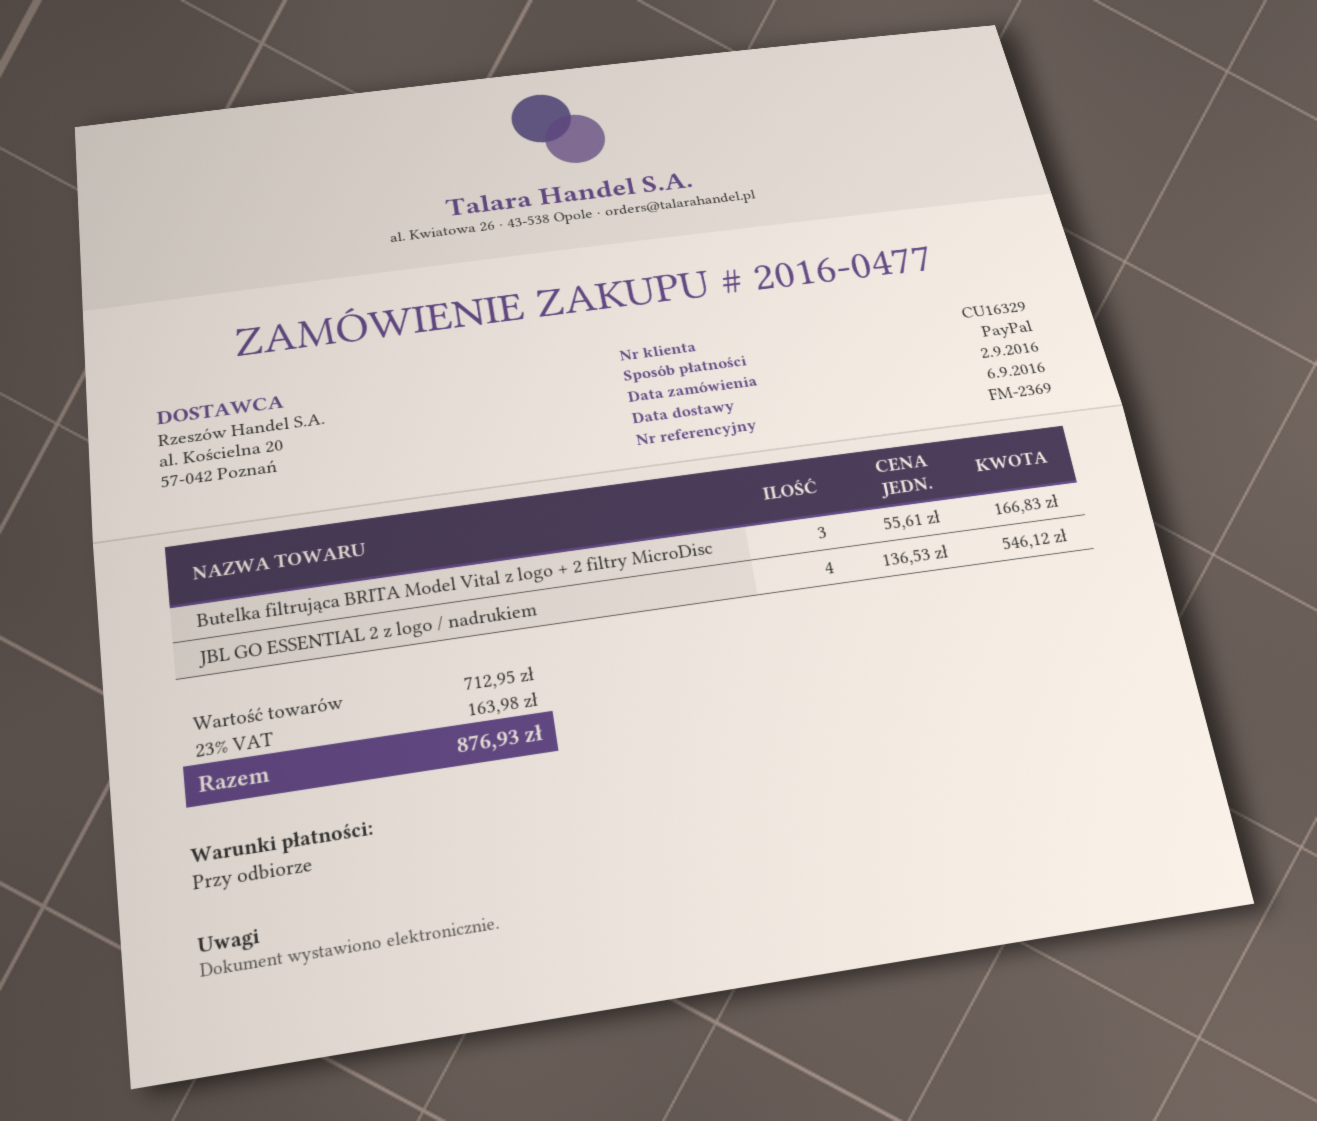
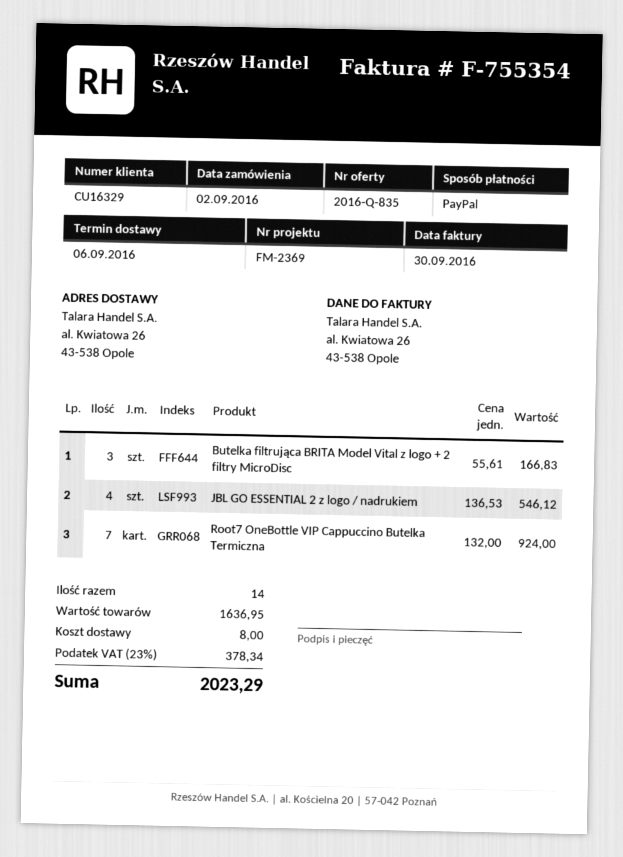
Root7 OneBottle VIP Cappuccino Butelka Termiczna: none -> 7 x 132.00 = 924.00
subtotal: 712.95 -> 1636.95
shipping: none -> 8.00
tax: 23% = 163.98 -> 23% = 378.34
total: 876.93 -> 2023.29

